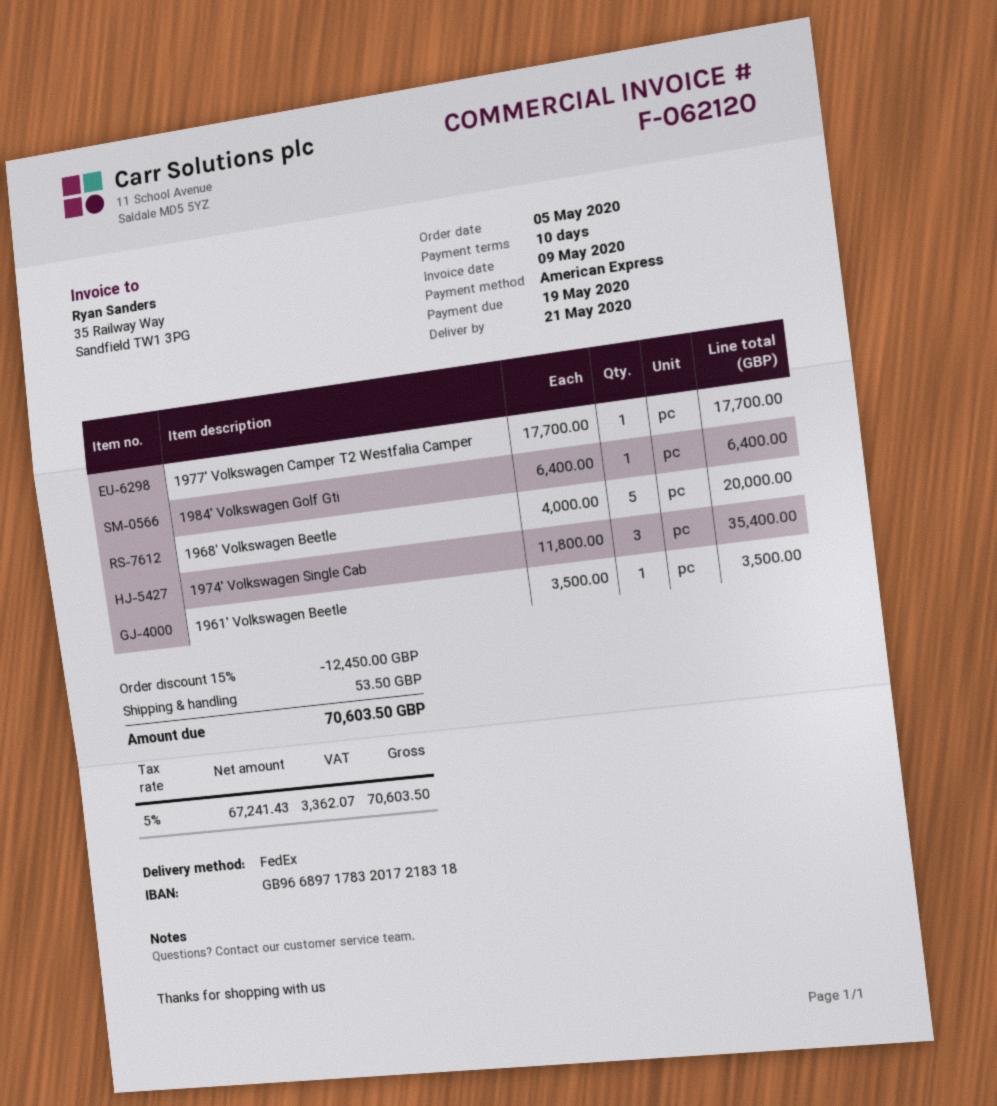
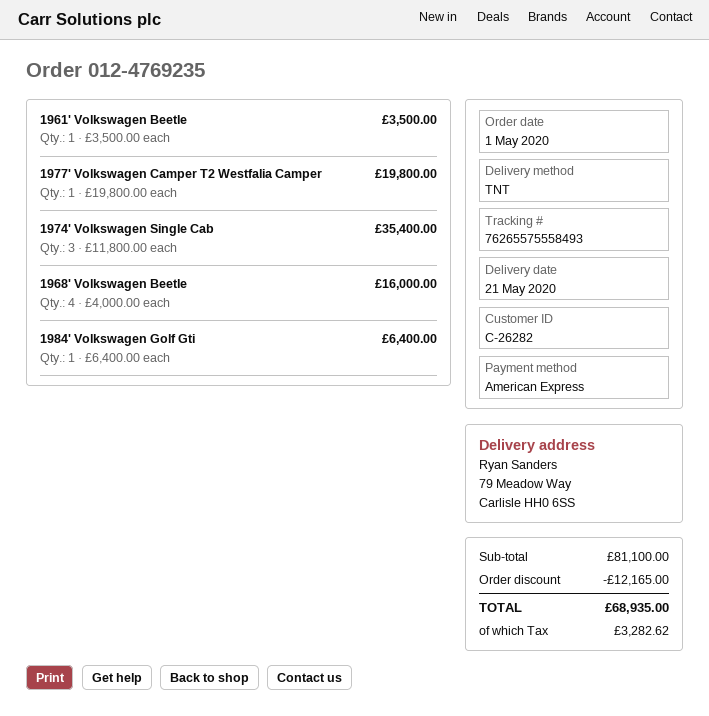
order date: 2020-05-05 -> 2020-05-01
shipping method: FedEx -> TNT
1977' Volkswagen Camper T2 Westfalia Camper: 1 x 17700.00 = 17700.00 -> 1 x 19800.00 = 19800.00
1968' Volkswagen Beetle: 5 x 4000.00 = 20000.00 -> 4 x 4000.00 = 16000.00
discount: 12450.00 -> 12165.00
shipping: 53.50 -> none
tax: 3362.07 -> 3282.62
total: 70603.50 -> 68935.00

